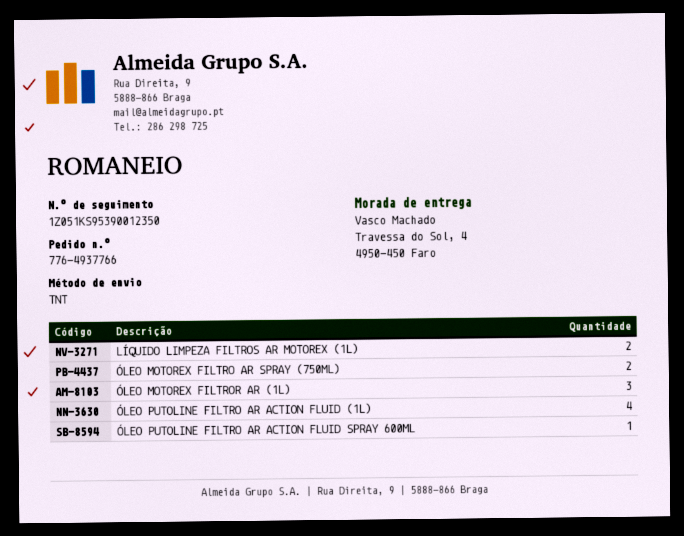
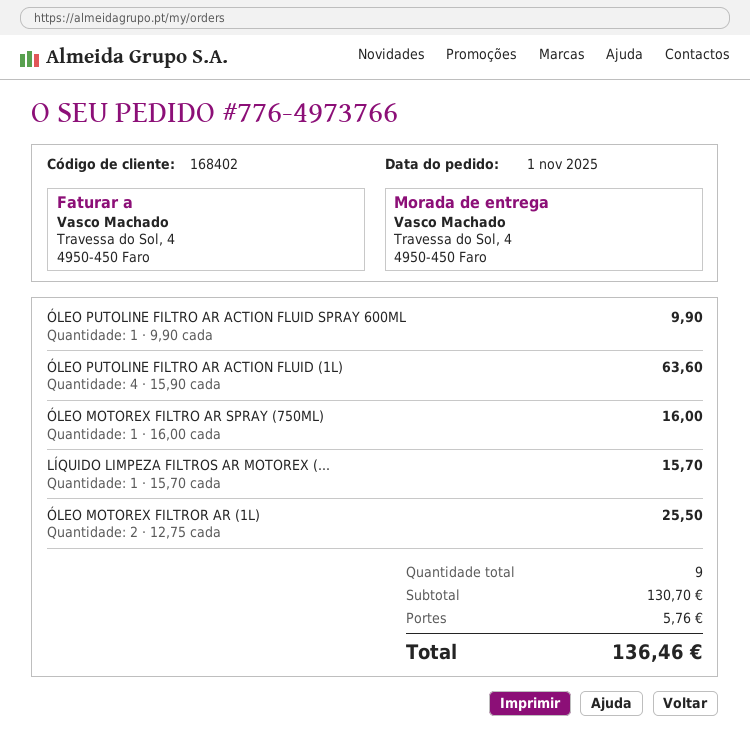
order number: 776-4937766 -> 776-4973766
LÍQUIDO LIMPEZA FILTROS AR MOTOREX (1L): 2 -> 1
ÓLEO MOTOREX FILTRO AR SPRAY (750ML): 2 -> 1
ÓLEO MOTOREX FILTROR AR (1L): 3 -> 2

